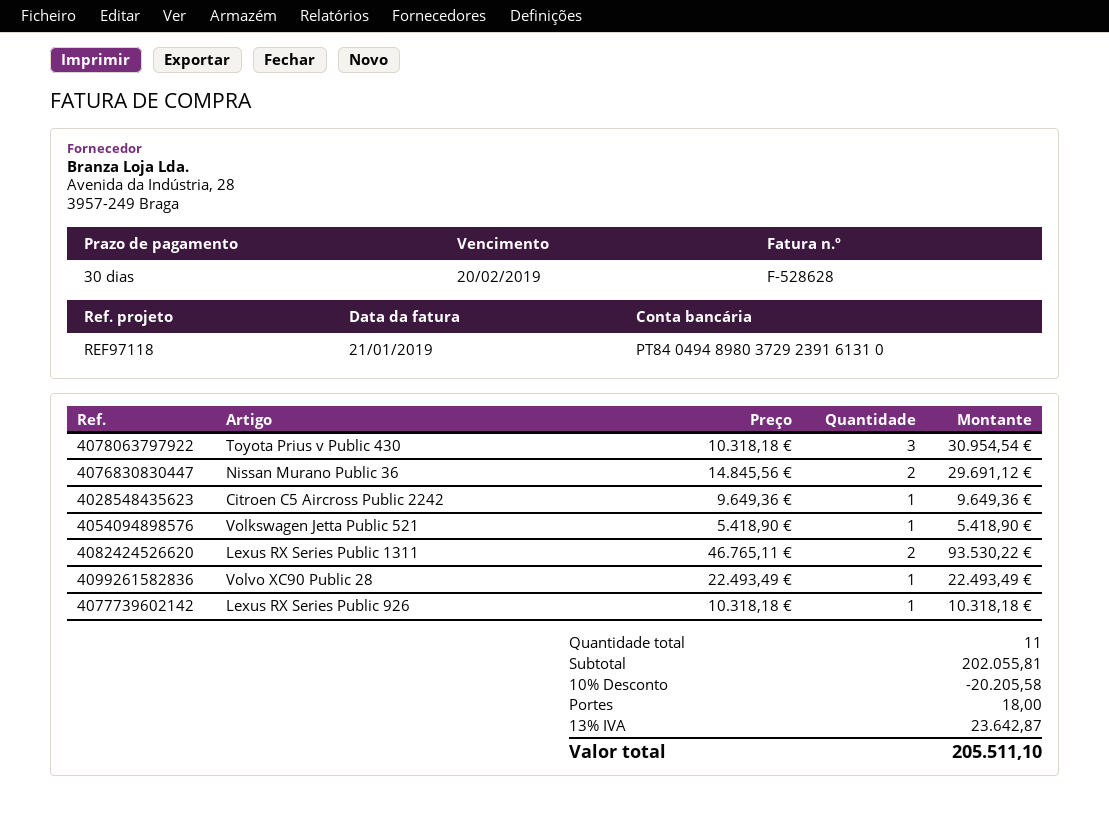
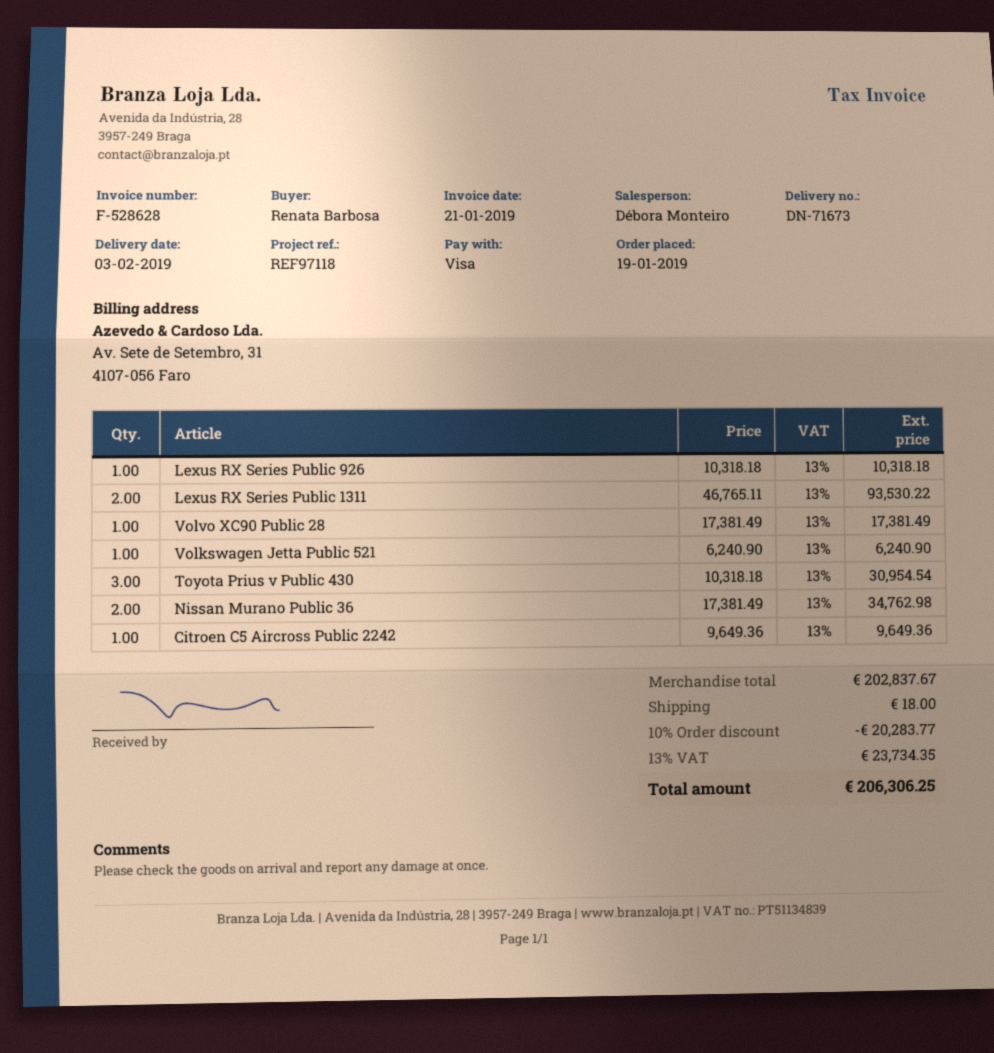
Nissan Murano Public 36: 2 x 14845.56 = 29691.12 -> 2 x 17381.49 = 34762.98
Volkswagen Jetta Public 521: 1 x 5418.90 = 5418.90 -> 1 x 6240.90 = 6240.90
Volvo XC90 Public 28: 1 x 22493.49 = 22493.49 -> 1 x 17381.49 = 17381.49
subtotal: 202055.81 -> 202837.67
discount: 10% = 20205.58 -> 10% = 20283.77
tax: 13% = 23642.87 -> 13% = 23734.35
total: 205511.10 -> 206306.25

